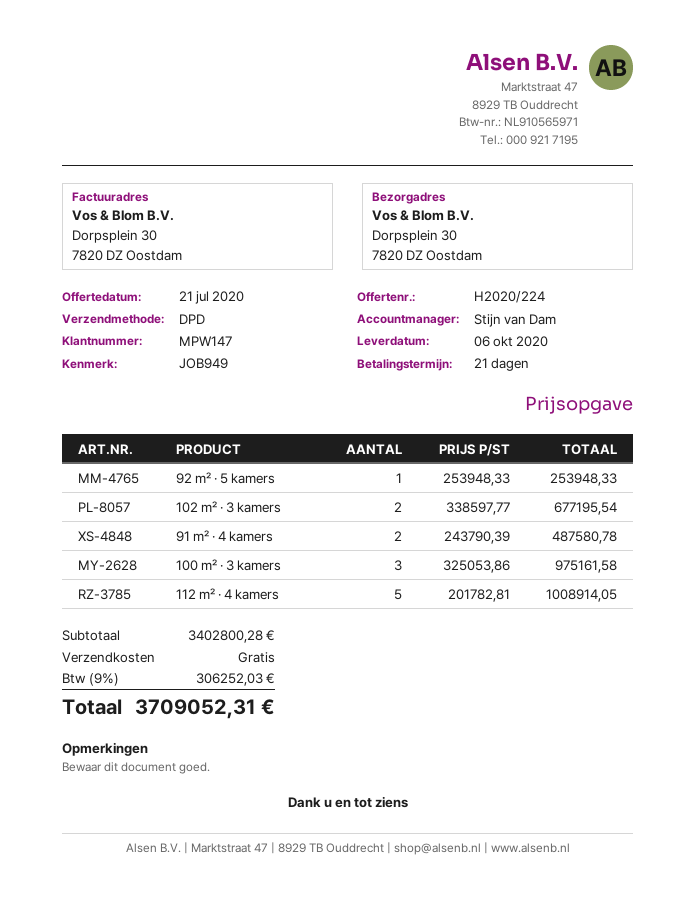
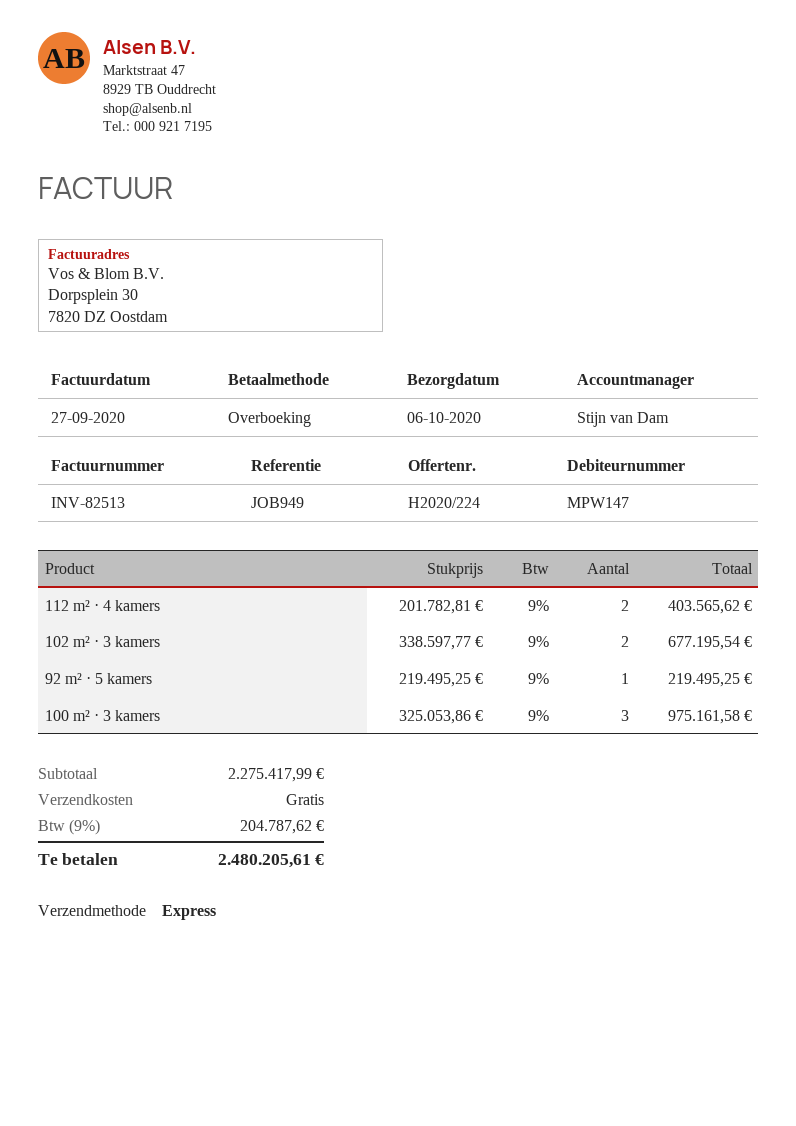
shipping method: DPD -> express
92 m² · 5 kamers: 1 x 253948.33 = 253948.33 -> 1 x 219495.25 = 219495.25
91 m² · 4 kamers: 2 x 243790.39 = 487580.78 -> none
112 m² · 4 kamers: 5 x 201782.81 = 1008914.05 -> 2 x 201782.81 = 403565.62
subtotal: 3402800.28 -> 2275417.99
tax: 9% = 306252.03 -> 9% = 204787.62
total: 3709052.31 -> 2480205.61

